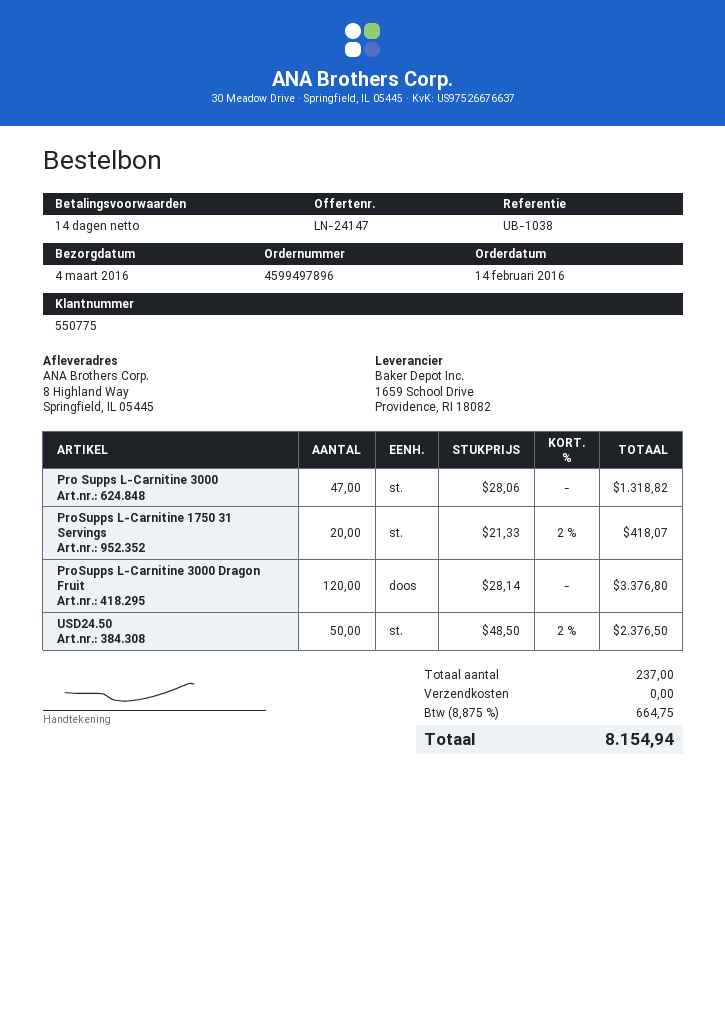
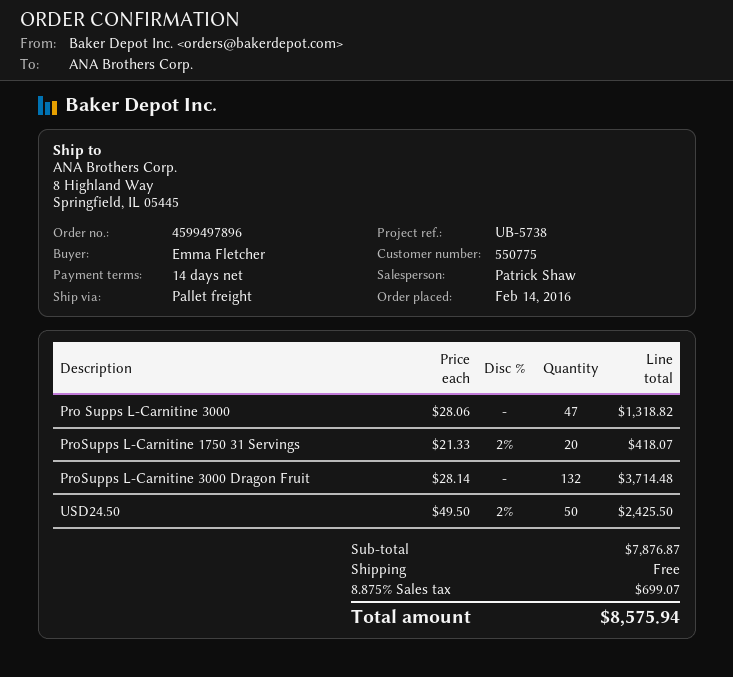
reference: UB-1038 -> UB-5738
ProSupps L-Carnitine 3000 Dragon Fruit: 120 x 28.14 = 3376.80 -> 132 x 28.14 = 3714.48
USD24.50: 50 x 48.50 - 2% = 2376.50 -> 50 x 49.50 - 2% = 2425.50
tax: 8.875% = 664.75 -> 8.875% = 699.07
total: 8154.94 -> 8575.94

